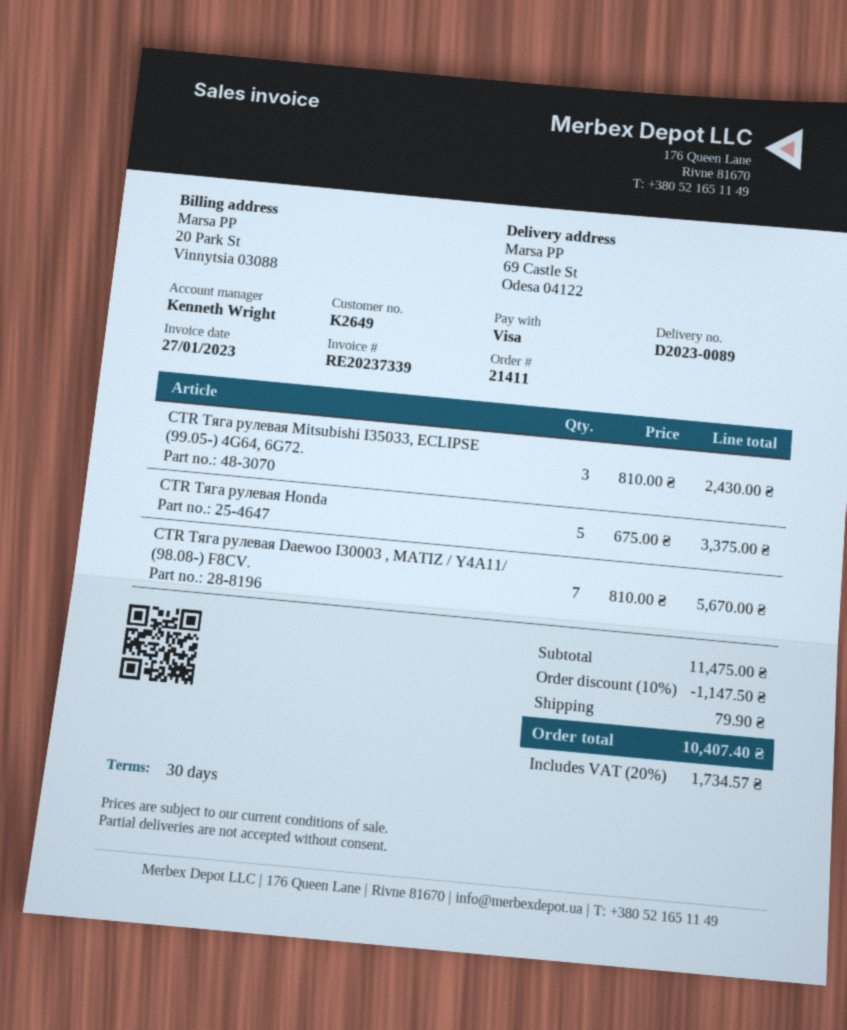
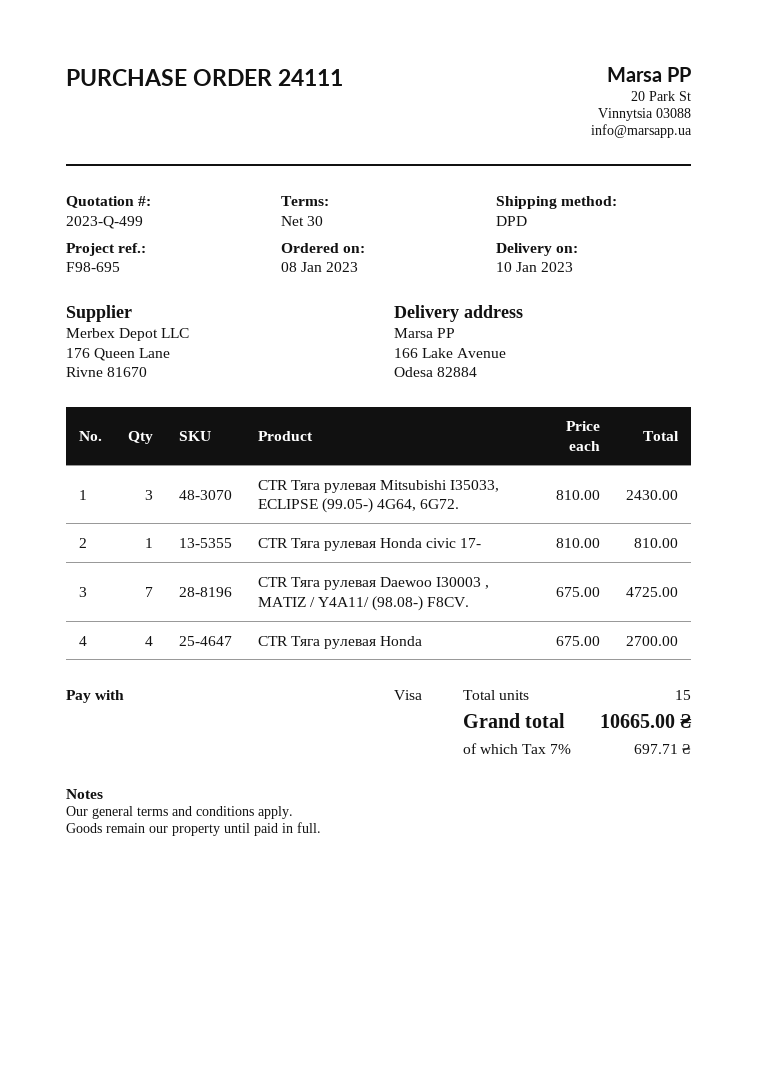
order number: 21411 -> 24111
ship to: 69 Castle St, Odesa 04122 -> 166 Lake Avenue, Odesa 82884
CTR Тяга рулевая Honda: 5 x 675.00 = 3375.00 -> 4 x 675.00 = 2700.00
CTR Тяга рулевая Daewoo I30003 , MATIZ / Y4A11/ (98.08-) F8CV.: 7 x 810.00 = 5670.00 -> 7 x 675.00 = 4725.00
CTR Тяга рулевая Honda civic 17-: none -> 1 x 810.00 = 810.00
discount: 10% = 1147.50 -> none
shipping: 79.90 -> none
tax: 20% = 1734.57 -> 7% = 697.71
total: 10407.40 -> 10665.00

